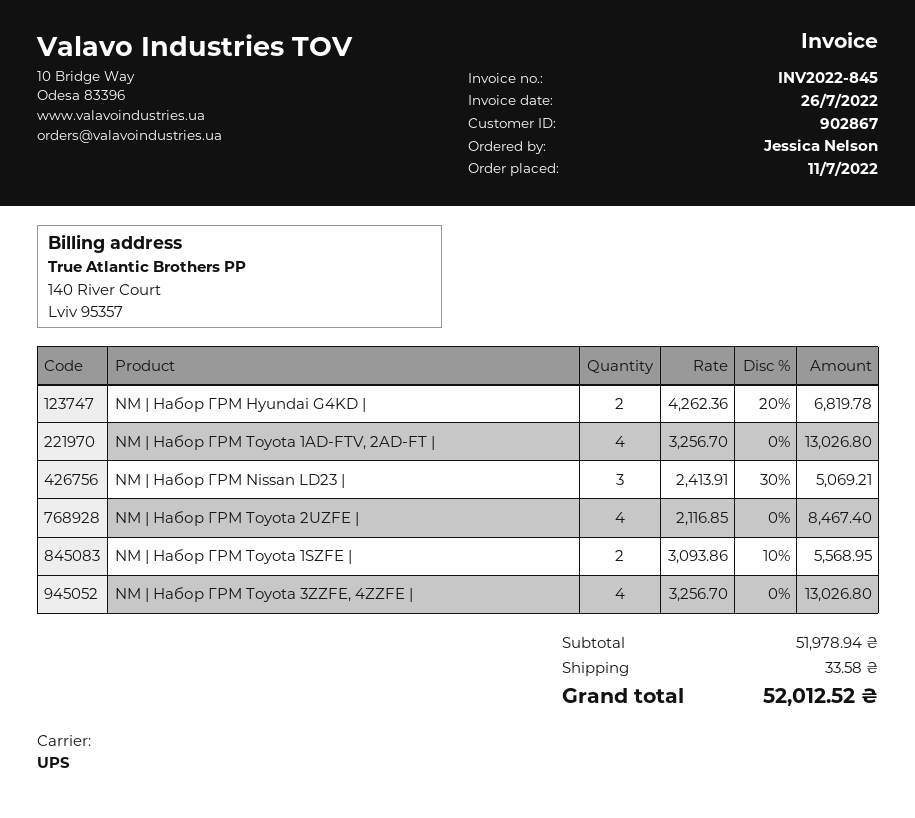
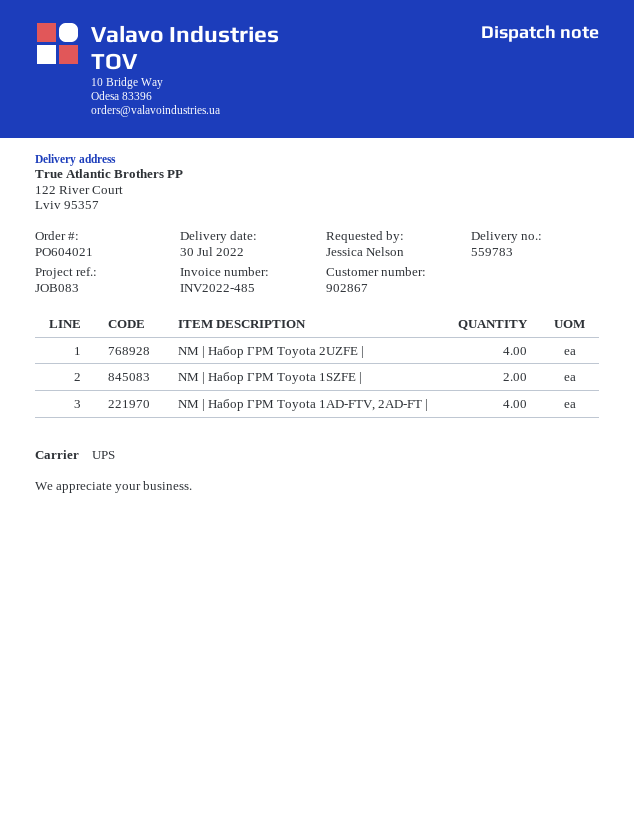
invoice number: INV2022-845 -> INV2022-485
NM | Набор ГРМ Hyundai G4KD |: 2 -> none
NM | Набор ГРМ Nissan LD23 |: 3 -> none
NM | Набор ГРМ Toyota 3ZZFE, 4ZZFE |: 4 -> none

